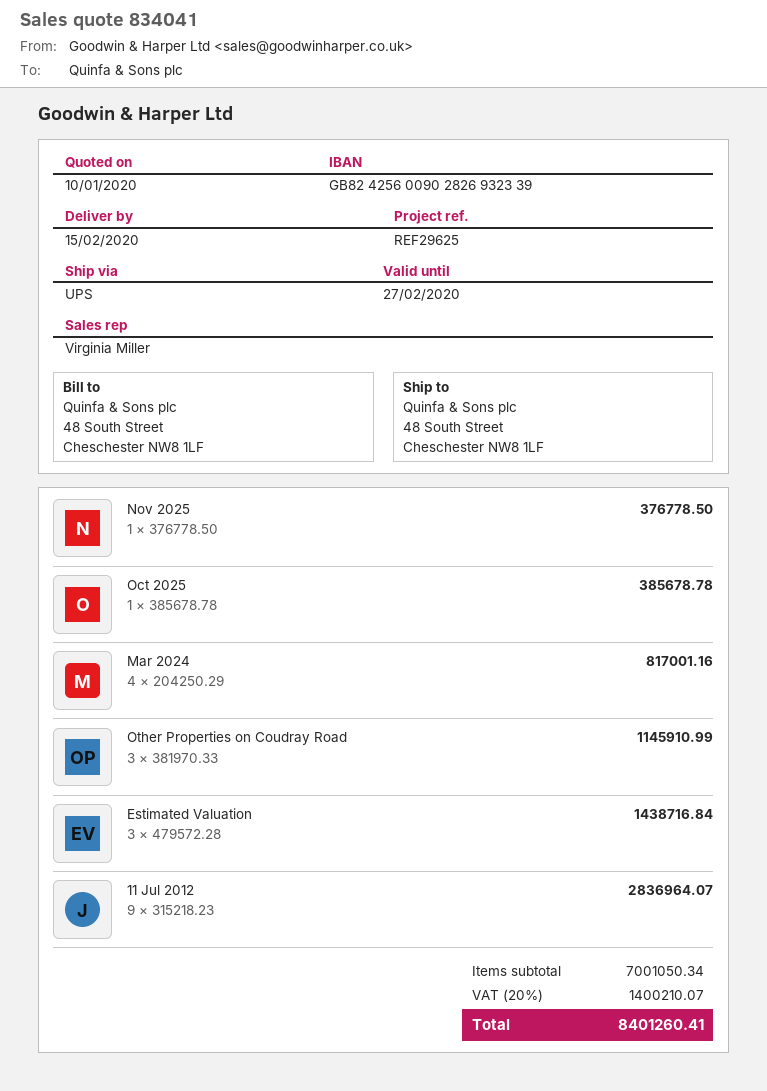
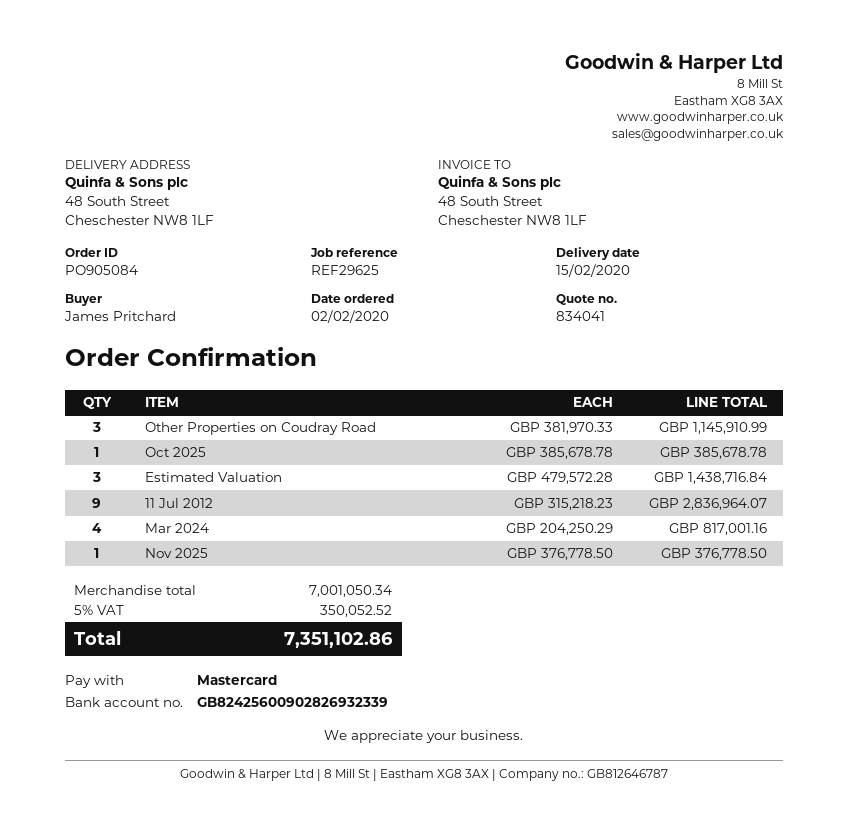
tax: 20% = 1400210.07 -> 5% = 350052.52
total: 8401260.41 -> 7351102.86

